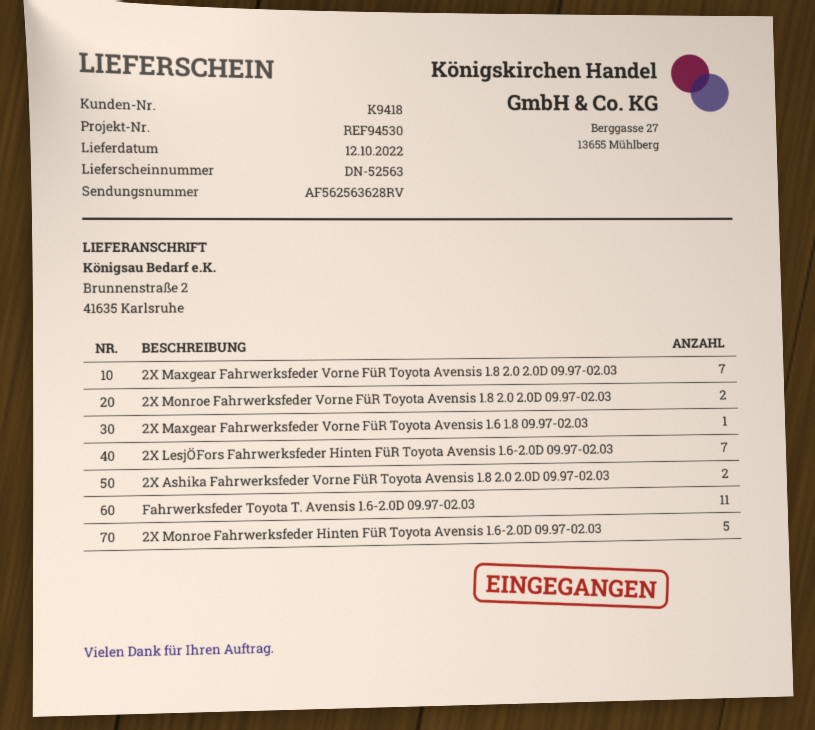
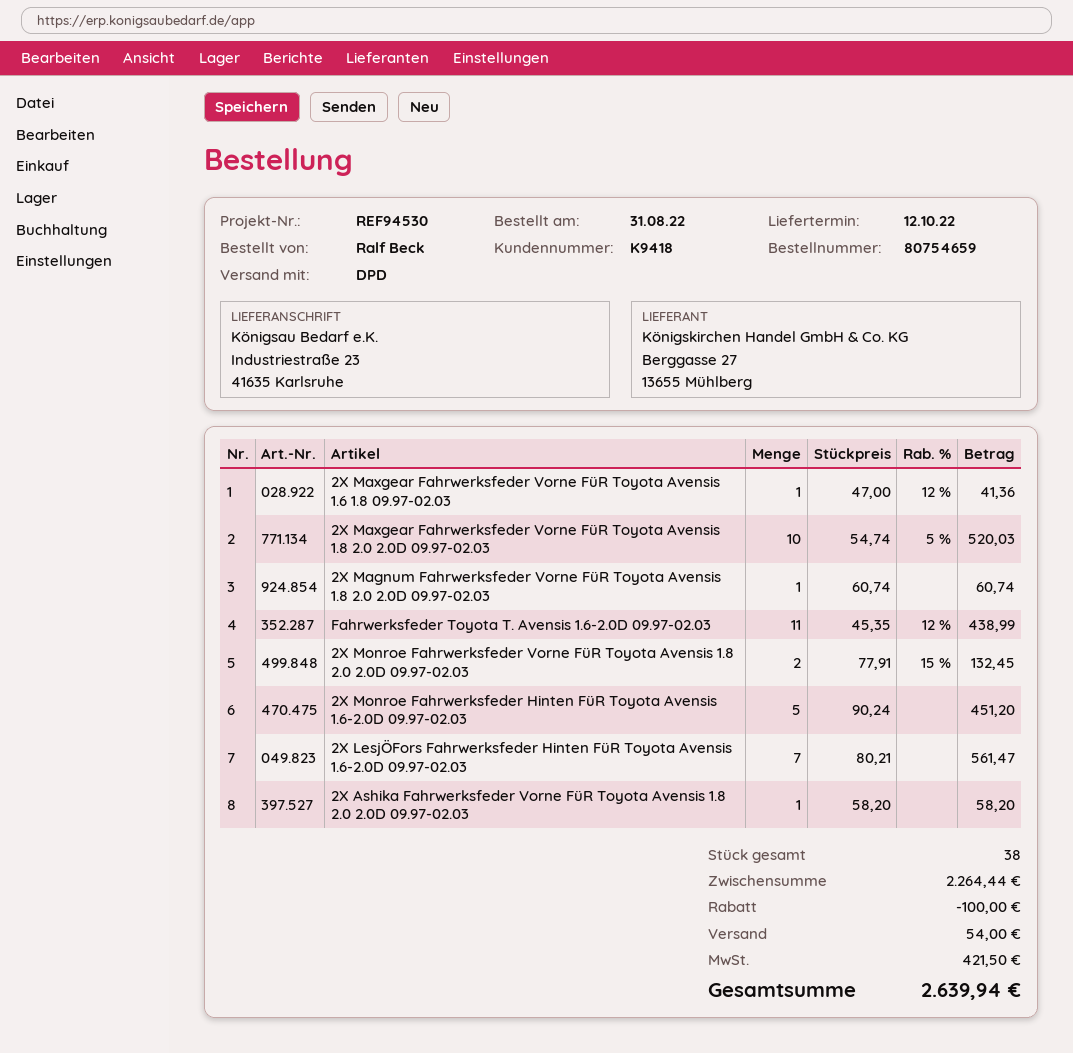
ship to: Brunnenstraße 2, 41635 Karlsruhe -> Industriestraße 23, 41635 Karlsruhe
2X Maxgear Fahrwerksfeder Vorne FüR Toyota Avensis 1.8 2.0 2.0D 09.97-02.03: 7 -> 10
2X Ashika Fahrwerksfeder Vorne FüR Toyota Avensis 1.8 2.0 2.0D 09.97-02.03: 2 -> 1
2X Magnum Fahrwerksfeder Vorne FüR Toyota Avensis 1.8 2.0 2.0D 09.97-02.03: none -> 1

